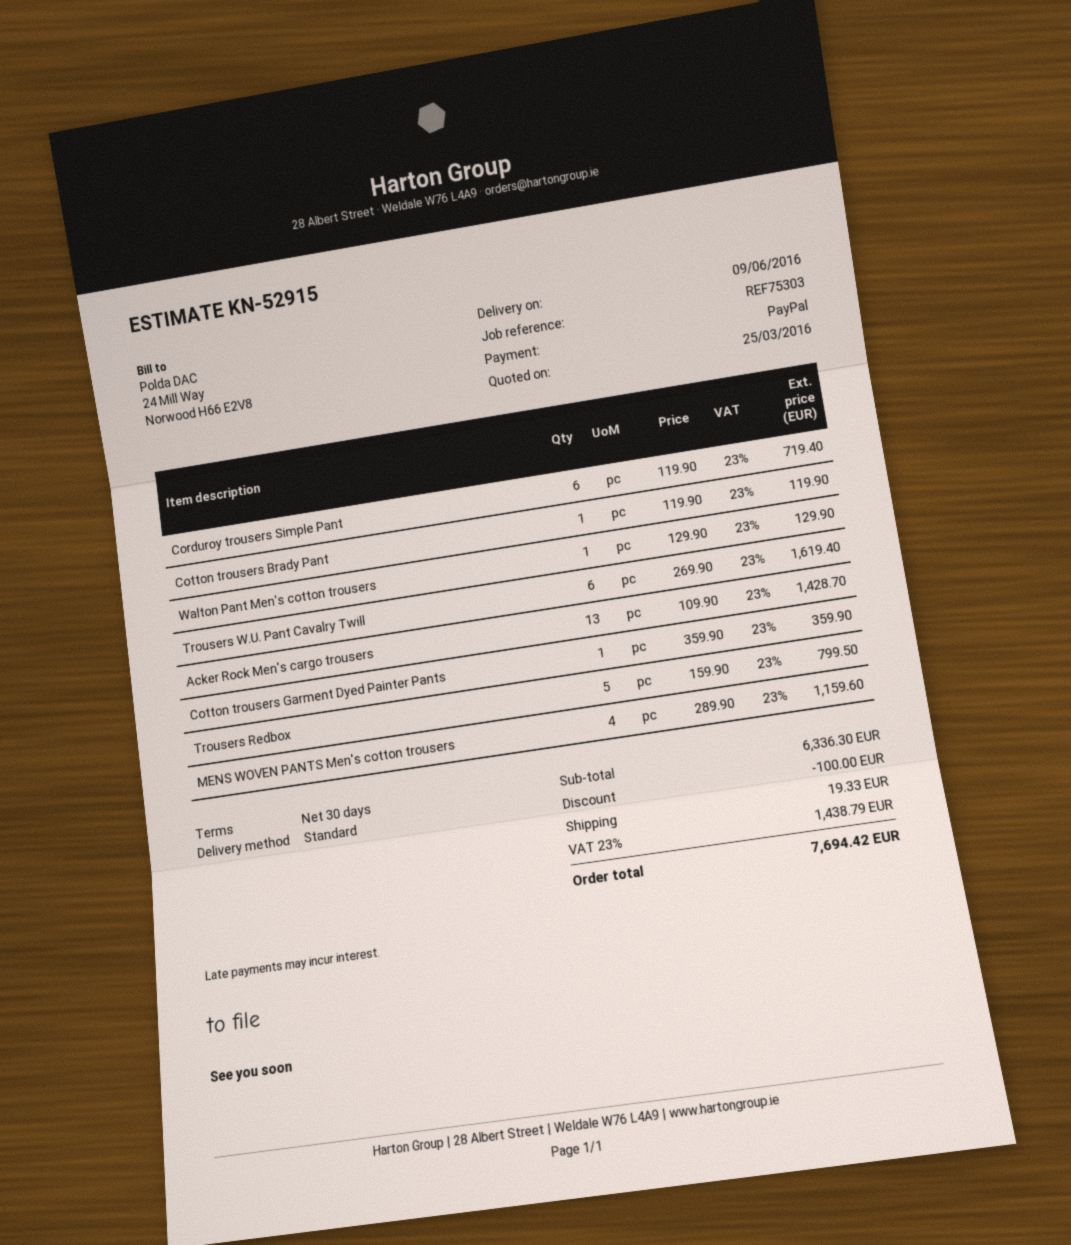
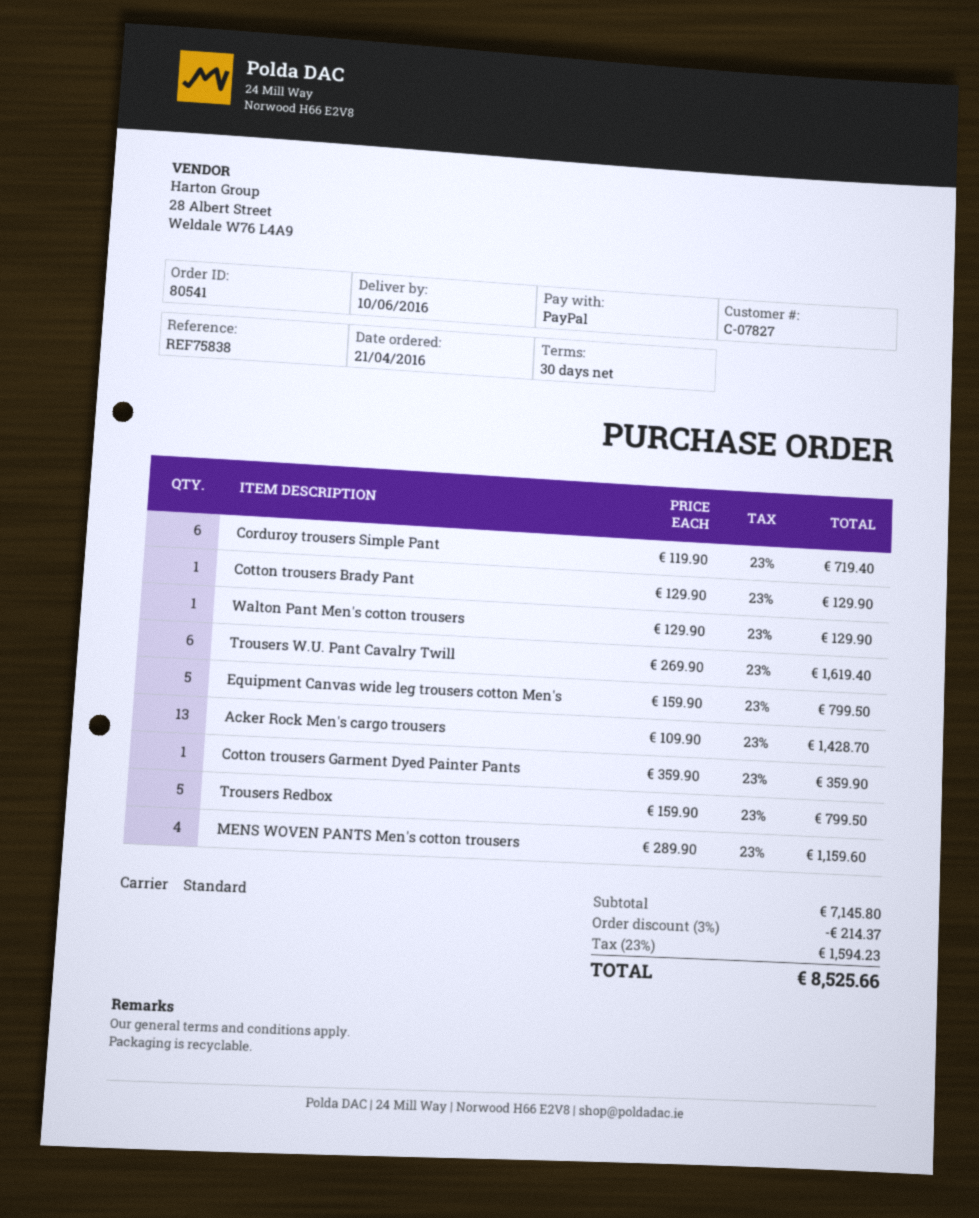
delivery date: 2016-06-09 -> 2016-06-10
reference: REF75303 -> REF75838
Cotton trousers Brady Pant: 1 x 119.90 = 119.90 -> 1 x 129.90 = 129.90
Equipment Canvas wide leg trousers cotton Men's: none -> 5 x 159.90 = 799.50
subtotal: 6336.30 -> 7145.80
discount: 100.00 -> 214.37
shipping: 19.33 -> none
tax: 23% = 1438.79 -> 23% = 1594.23
total: 7694.42 -> 8525.66

